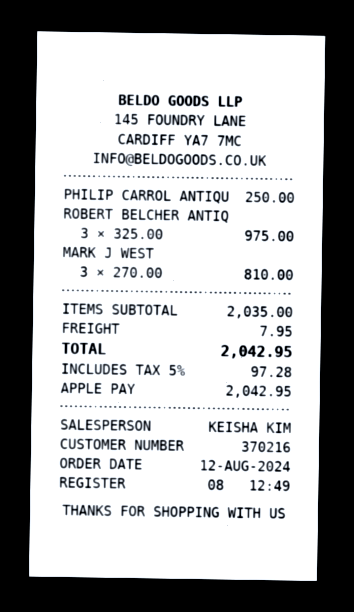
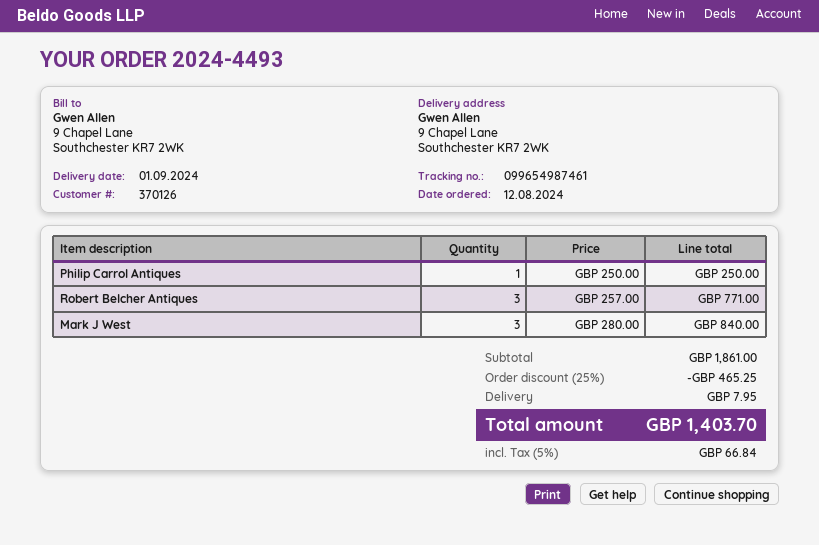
customer number: 370216 -> 370126
ROBERT BELCHER ANTIQ: 3 x 325.00 = 975.00 -> 3 x 257.00 = 771.00
MARK J WEST: 3 x 270.00 = 810.00 -> 3 x 280.00 = 840.00
subtotal: 2035.00 -> 1861.00
discount: none -> 25% = 465.25
tax: 5% = 97.28 -> 5% = 66.84
total: 2042.95 -> 1403.70

